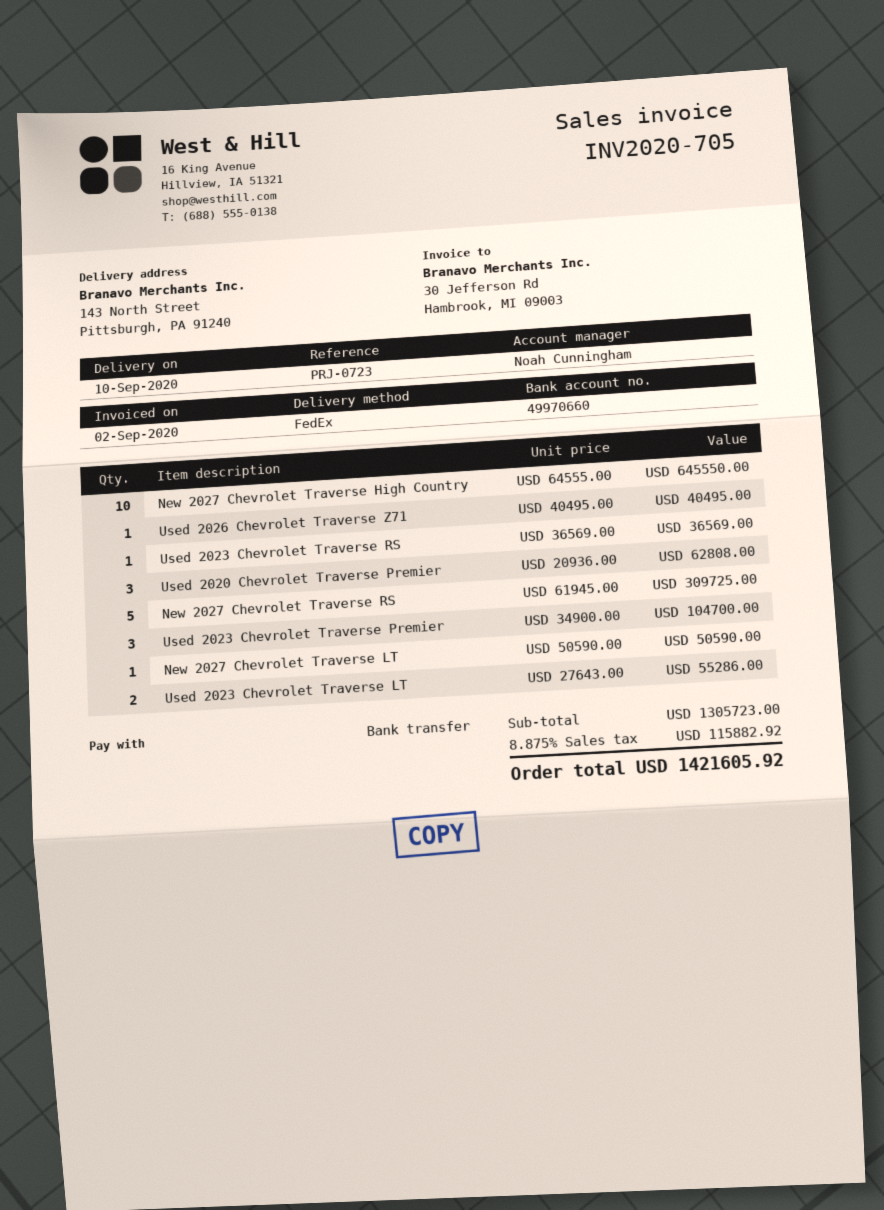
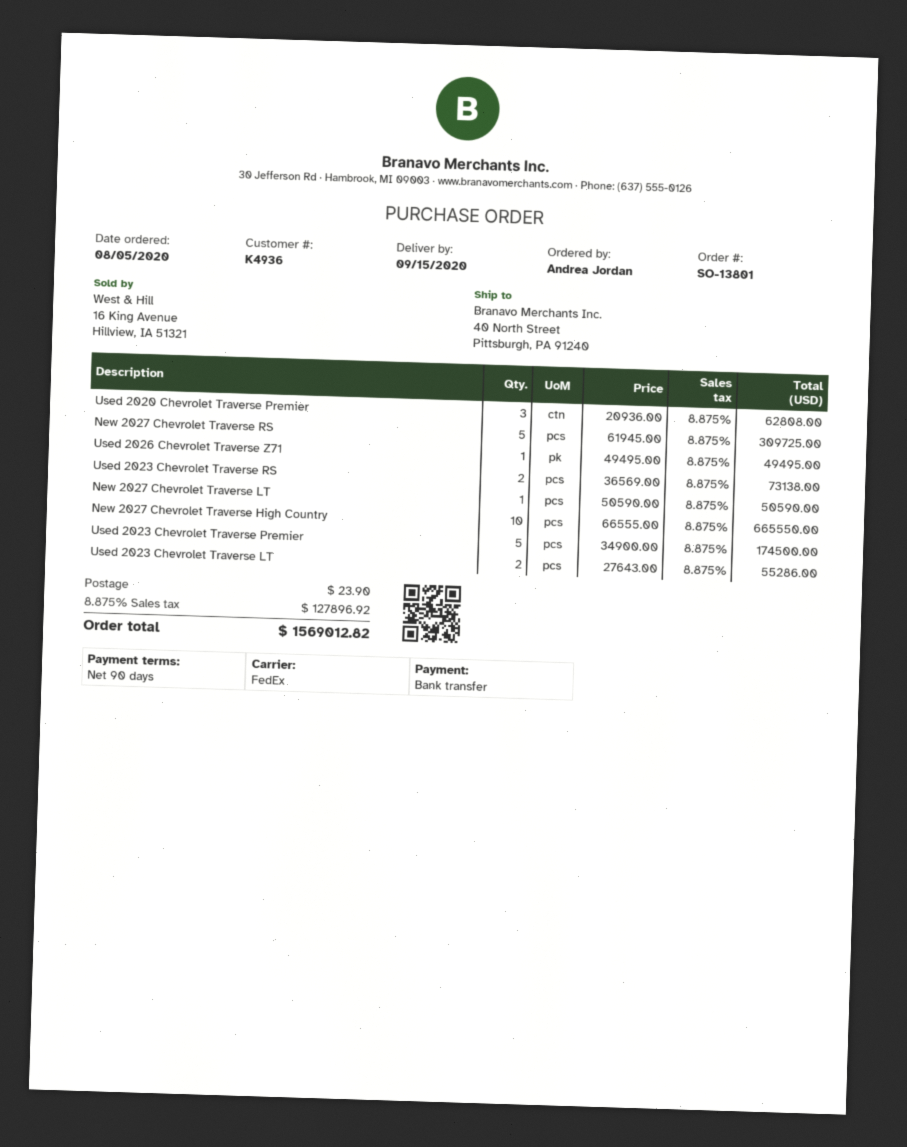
delivery date: 2020-09-10 -> 2020-09-15
ship to: 143 North Street, Pittsburgh, PA 91240 -> 40 North Street, Pittsburgh, PA 91240
New 2027 Chevrolet Traverse High Country: 10 x 64555.00 = 645550.00 -> 10 x 66555.00 = 665550.00
Used 2026 Chevrolet Traverse Z71: 1 x 40495.00 = 40495.00 -> 1 x 49495.00 = 49495.00
Used 2023 Chevrolet Traverse RS: 1 x 36569.00 = 36569.00 -> 2 x 36569.00 = 73138.00
Used 2023 Chevrolet Traverse Premier: 3 x 34900.00 = 104700.00 -> 5 x 34900.00 = 174500.00
shipping: none -> 23.90
tax: 8.875% = 115882.92 -> 8.875% = 127896.92
total: 1421605.92 -> 1569012.82

